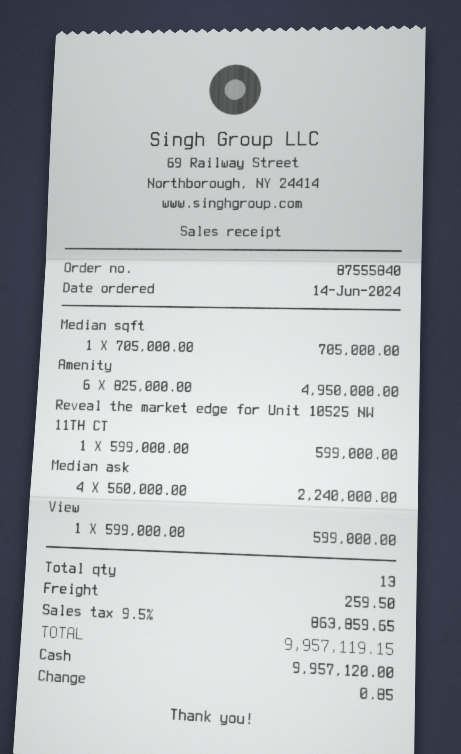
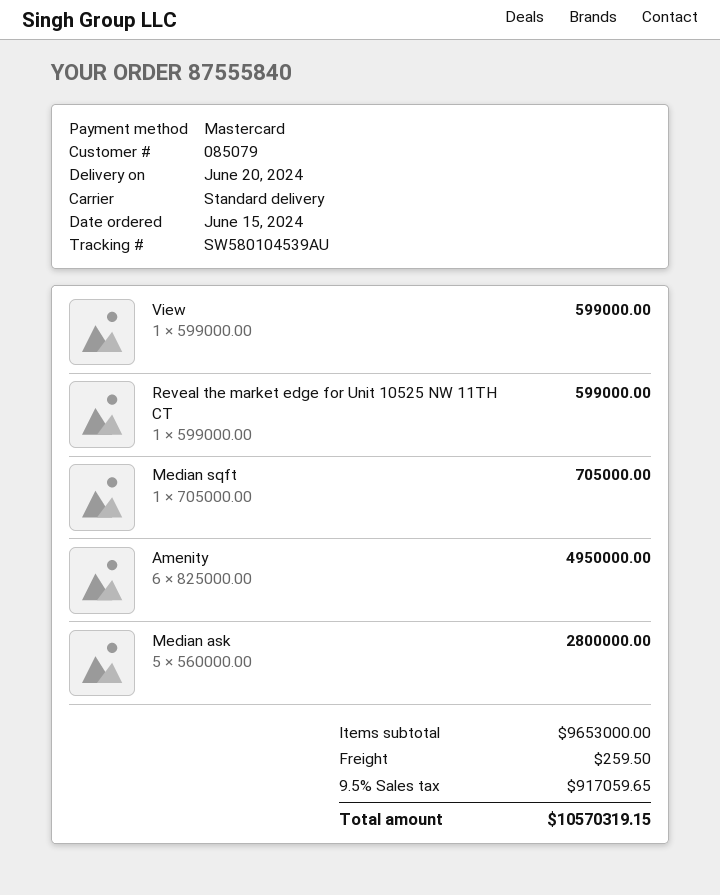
order date: 2024-06-14 -> 2024-06-15
payment method: cash -> Mastercard
Median ask: 4 x 560000.00 = 2240000.00 -> 5 x 560000.00 = 2800000.00
tax: 9.5% = 863859.65 -> 9.5% = 917059.65
total: 9957119.15 -> 10570319.15

